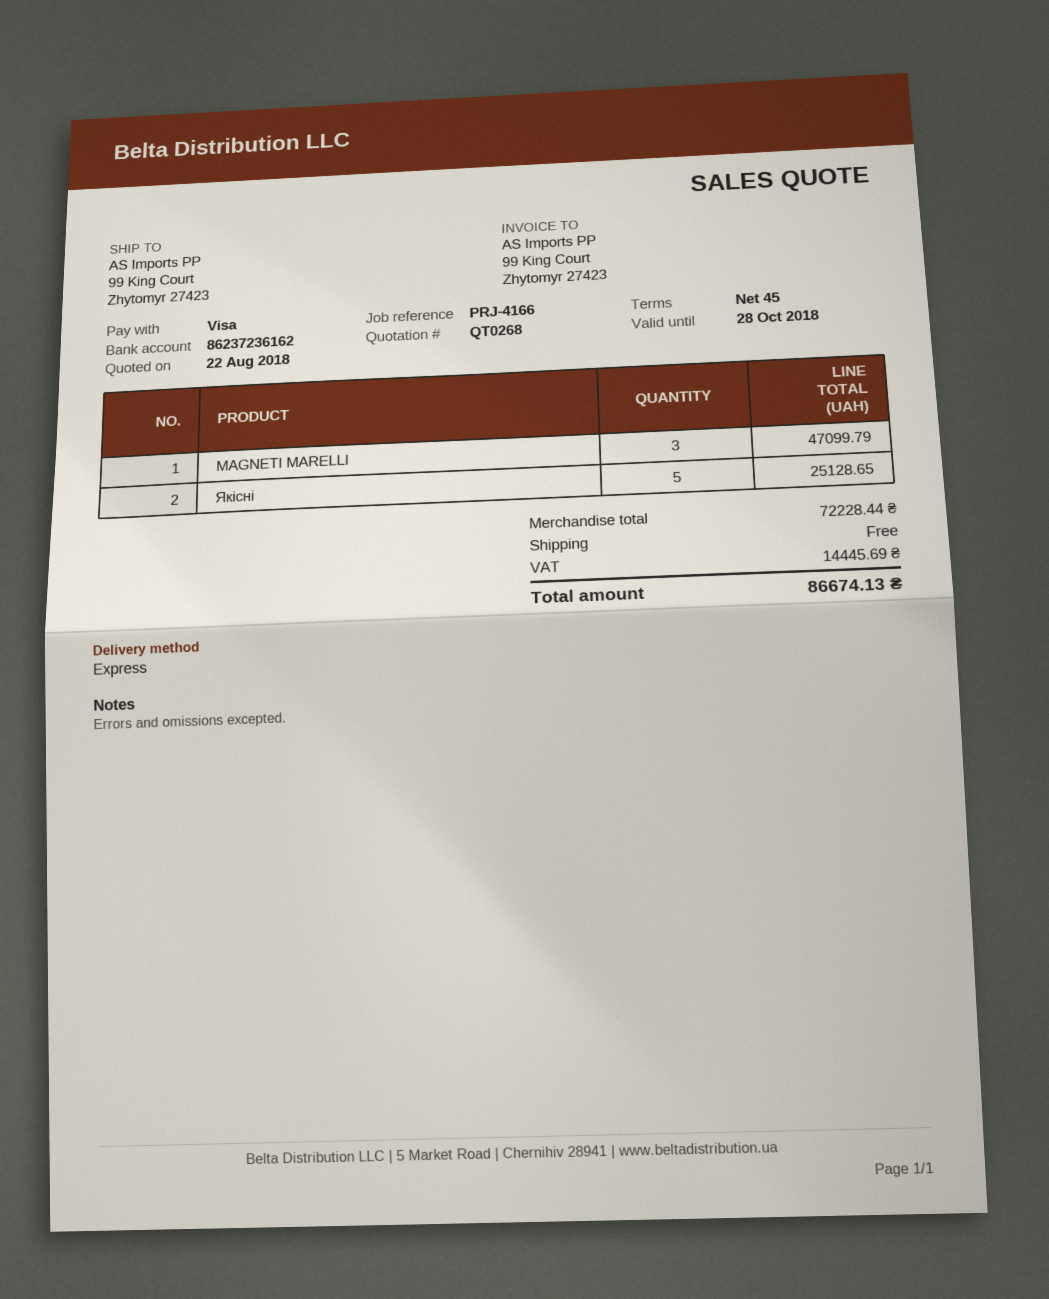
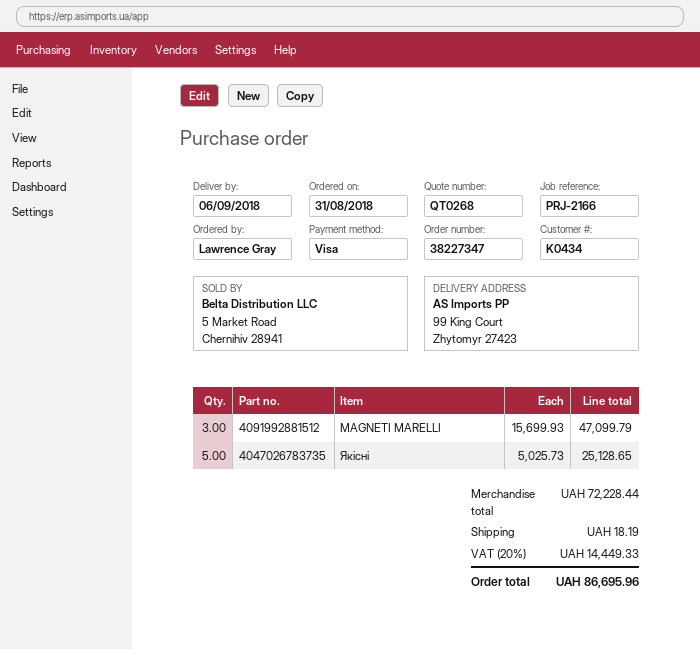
reference: PRJ-4166 -> PRJ-2166
shipping: 0.00 -> 18.19
tax: 14445.69 -> 14449.33
total: 86674.13 -> 86695.96

